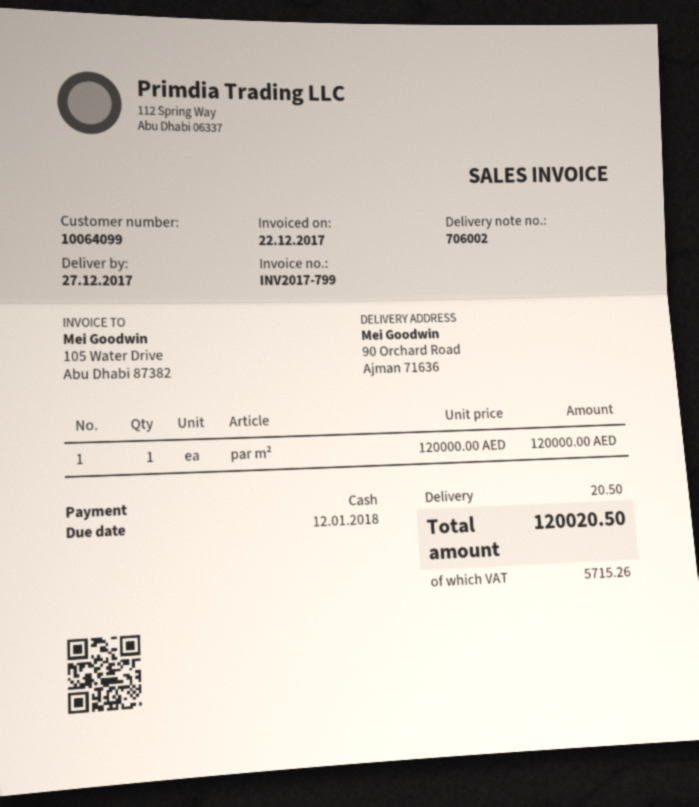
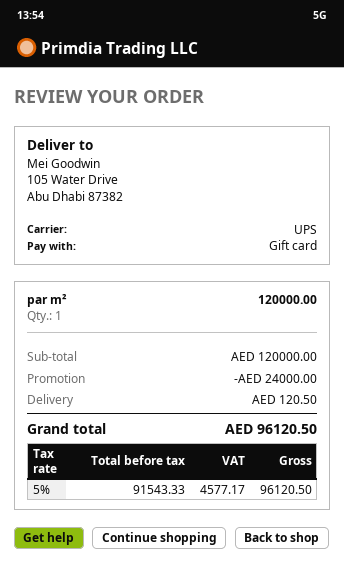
payment method: cash -> gift card
ship to: 90 Orchard Road, Ajman 71636 -> 105 Water Drive, Abu Dhabi 87382
discount: none -> 24000.00
shipping: 20.50 -> 120.50
tax: 5715.26 -> 4577.17
total: 120020.50 -> 96120.50

